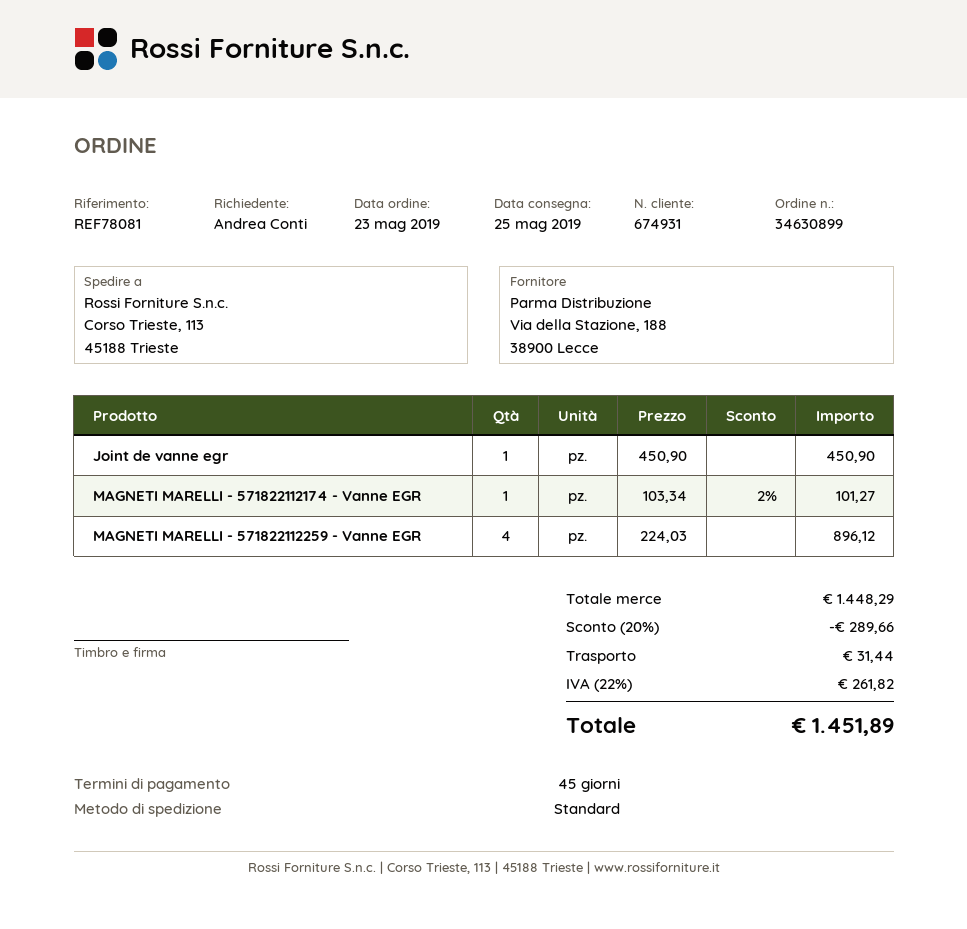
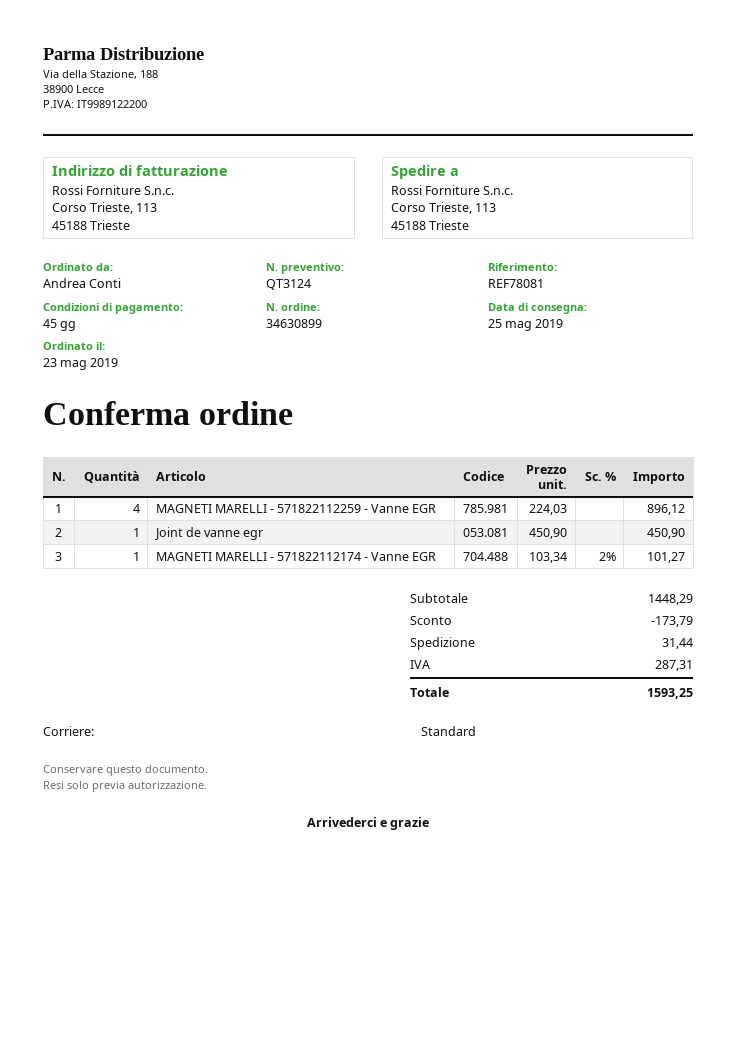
discount: 289.66 -> 173.79
tax: 261.82 -> 287.31
total: 1451.89 -> 1593.25

